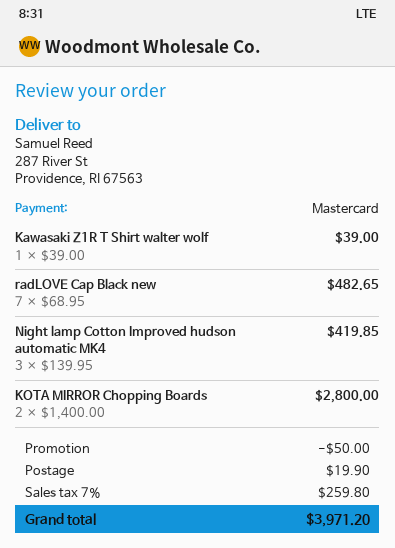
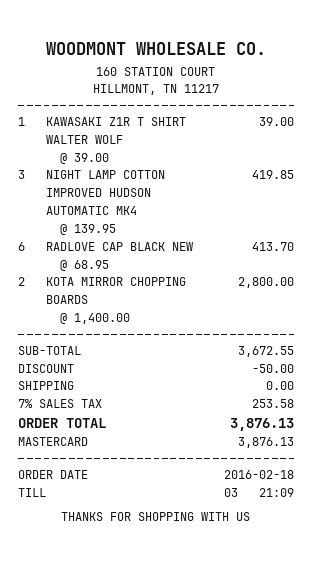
radLOVE Cap Black new: 7 x 68.95 = 482.65 -> 6 x 68.95 = 413.70
shipping: 19.90 -> 0.00
tax: 7% = 259.80 -> 7% = 253.58
total: 3971.20 -> 3876.13

